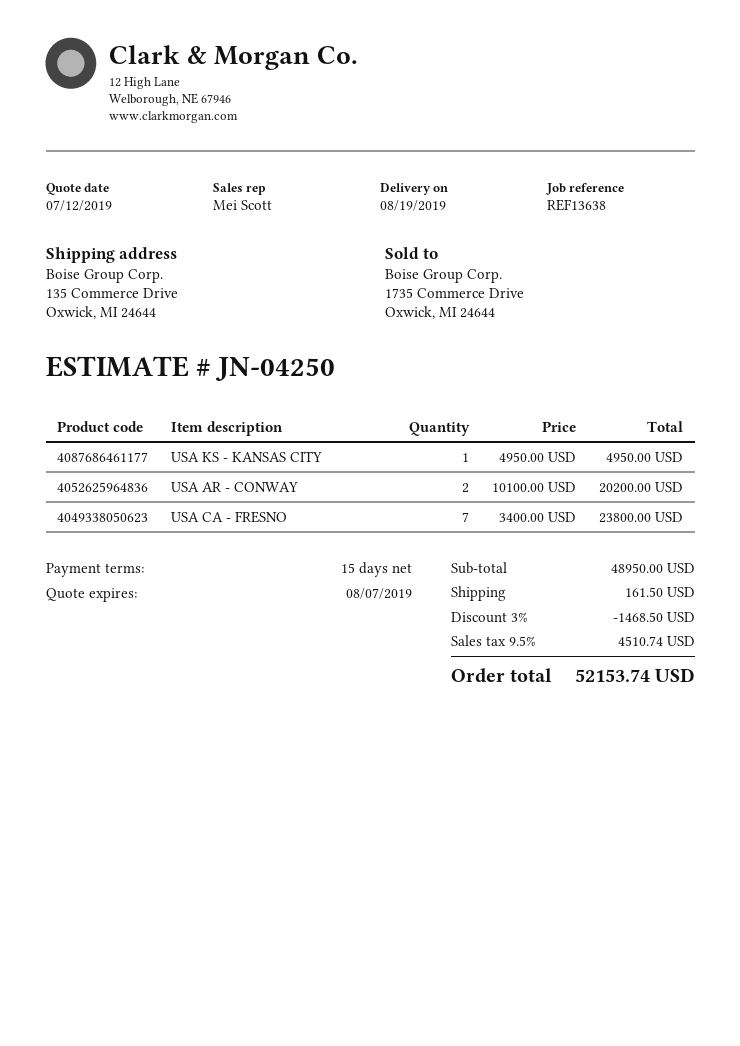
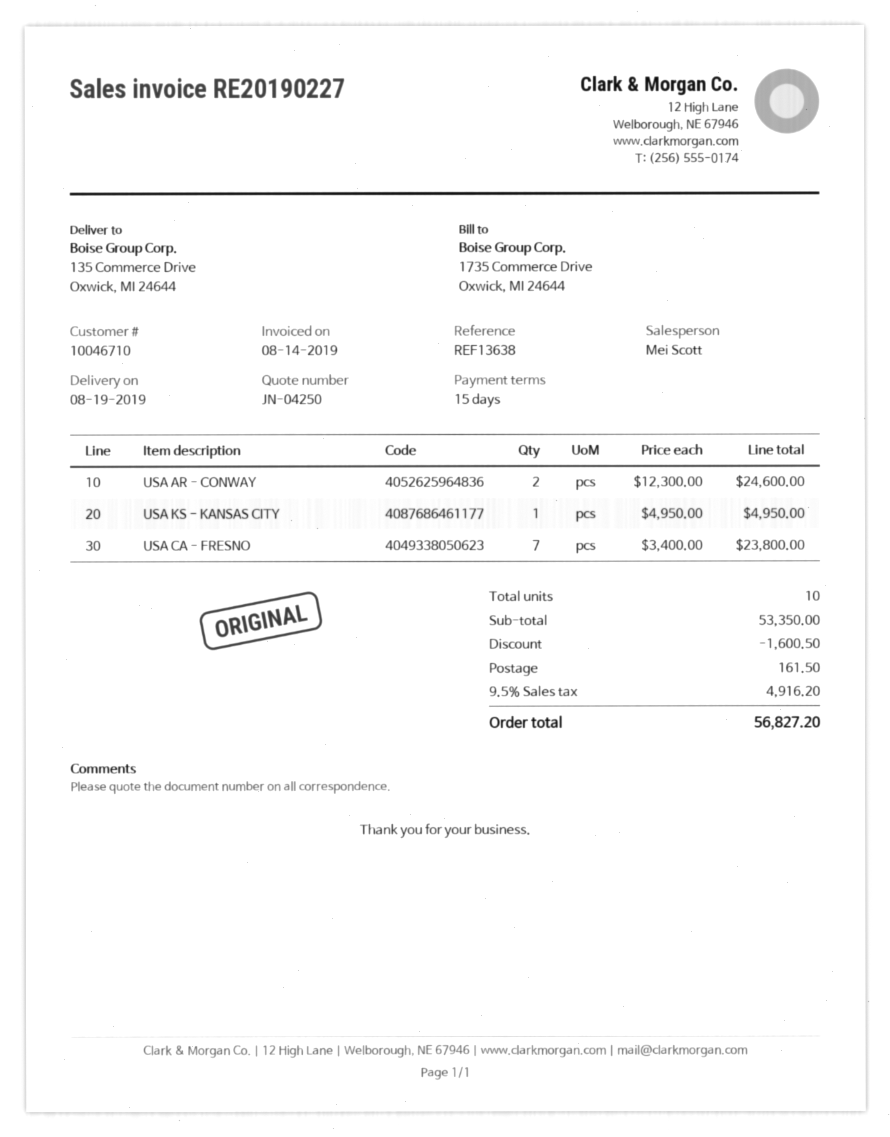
USA AR - CONWAY: 2 x 10100.00 = 20200.00 -> 2 x 12300.00 = 24600.00
subtotal: 48950.00 -> 53350.00
discount: 1468.50 -> 1600.50
tax: 9.5% = 4510.74 -> 9.5% = 4916.20
total: 52153.74 -> 56827.20

